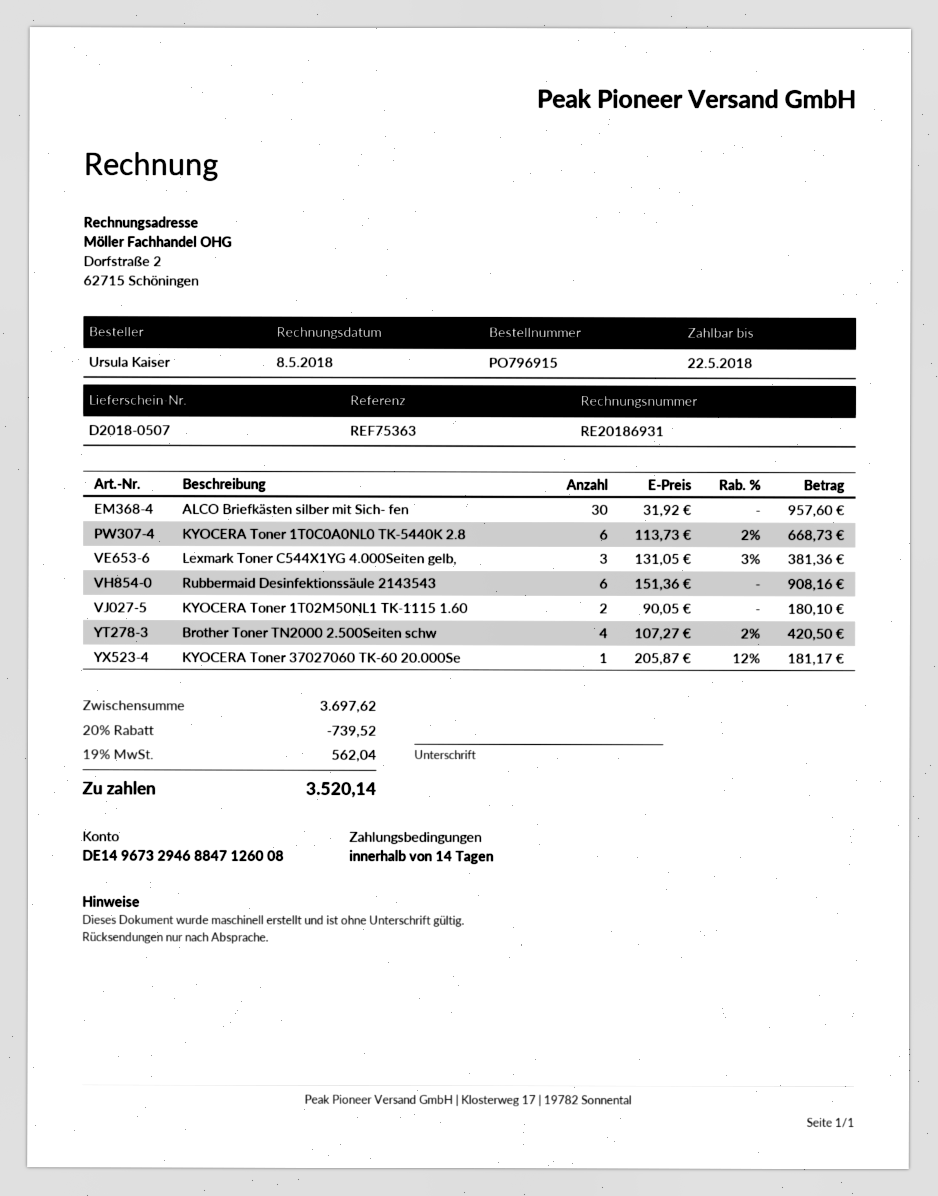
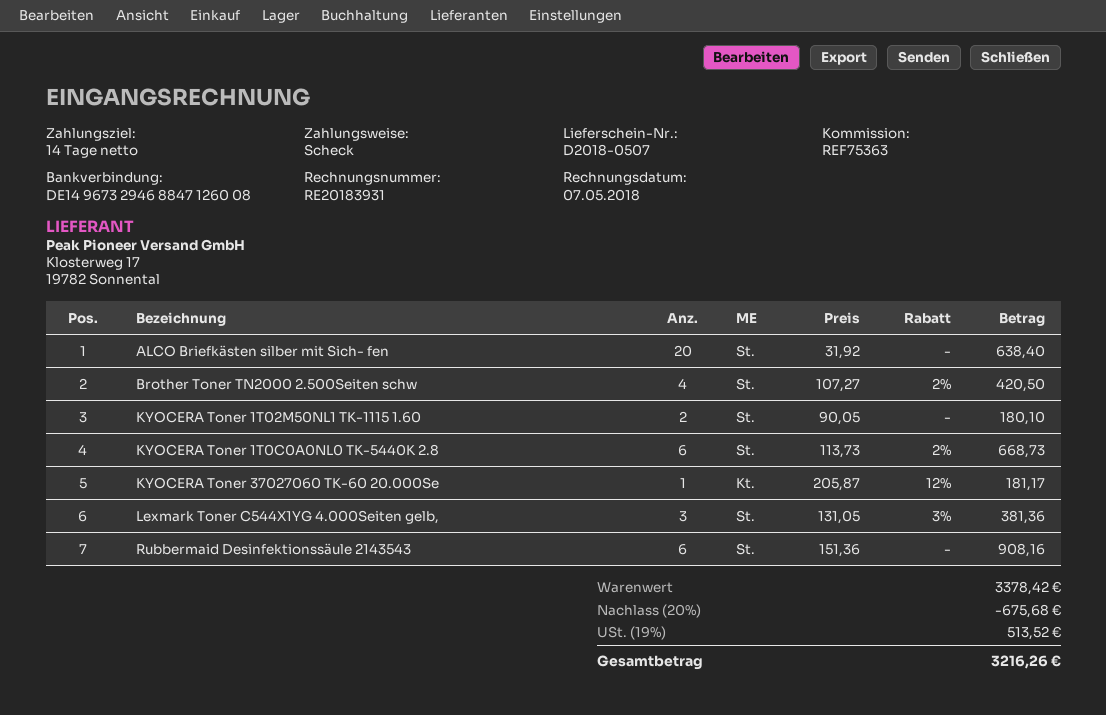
invoice number: RE20186931 -> RE20183931
invoice date: 2018-05-08 -> 2018-05-07
ALCO Briefkästen silber mit Sich- fen: 30 x 31.92 = 957.60 -> 20 x 31.92 = 638.40
subtotal: 3697.62 -> 3378.42
discount: 20% = 739.52 -> 20% = 675.68
tax: 19% = 562.04 -> 19% = 513.52
total: 3520.14 -> 3216.26

